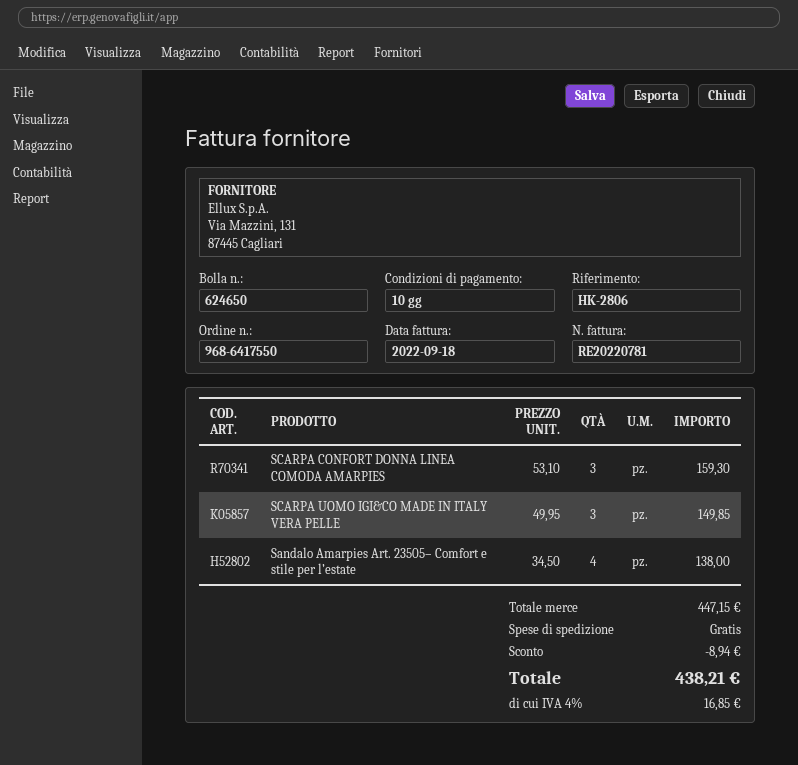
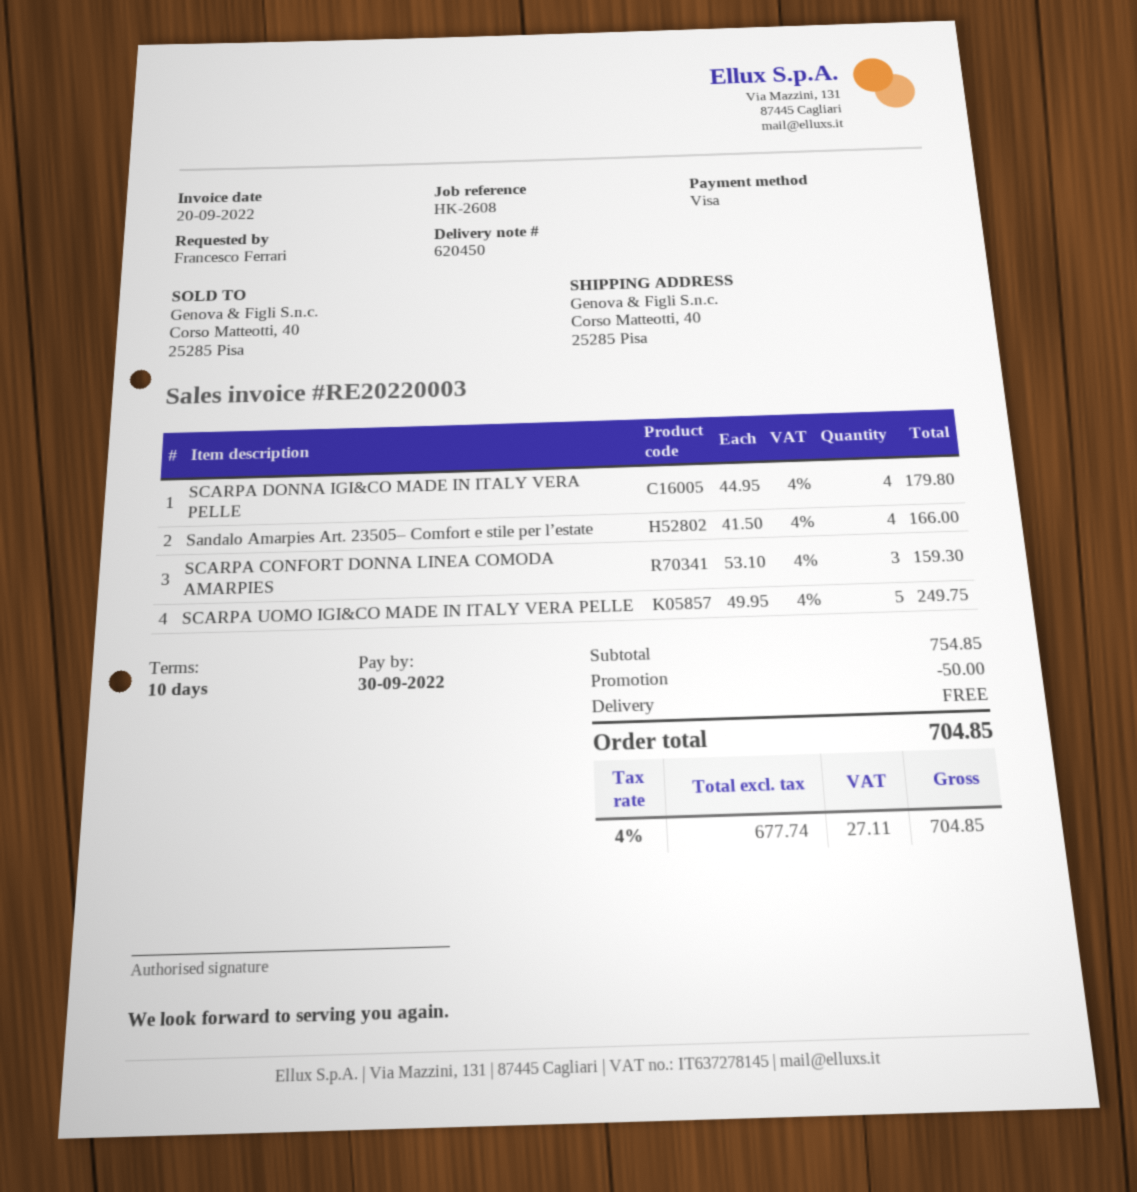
delivery note number: 624650 -> 620450
invoice number: RE20220781 -> RE20220003
invoice date: 2022-09-18 -> 2022-09-20
reference: HK-2806 -> HK-2608
SCARPA UOMO IGI&CO MADE IN ITALY VERA PELLE: 3 x 49.95 = 149.85 -> 5 x 49.95 = 249.75
Sandalo Amarpies Art. 23505– Comfort e stile per l’estate: 4 x 34.50 = 138.00 -> 4 x 41.50 = 166.00
SCARPA DONNA IGI&CO MADE IN ITALY VERA PELLE: none -> 4 x 44.95 = 179.80
subtotal: 447.15 -> 754.85
discount: 8.94 -> 50.00
tax: 4% = 16.85 -> 4% = 27.11
total: 438.21 -> 704.85

